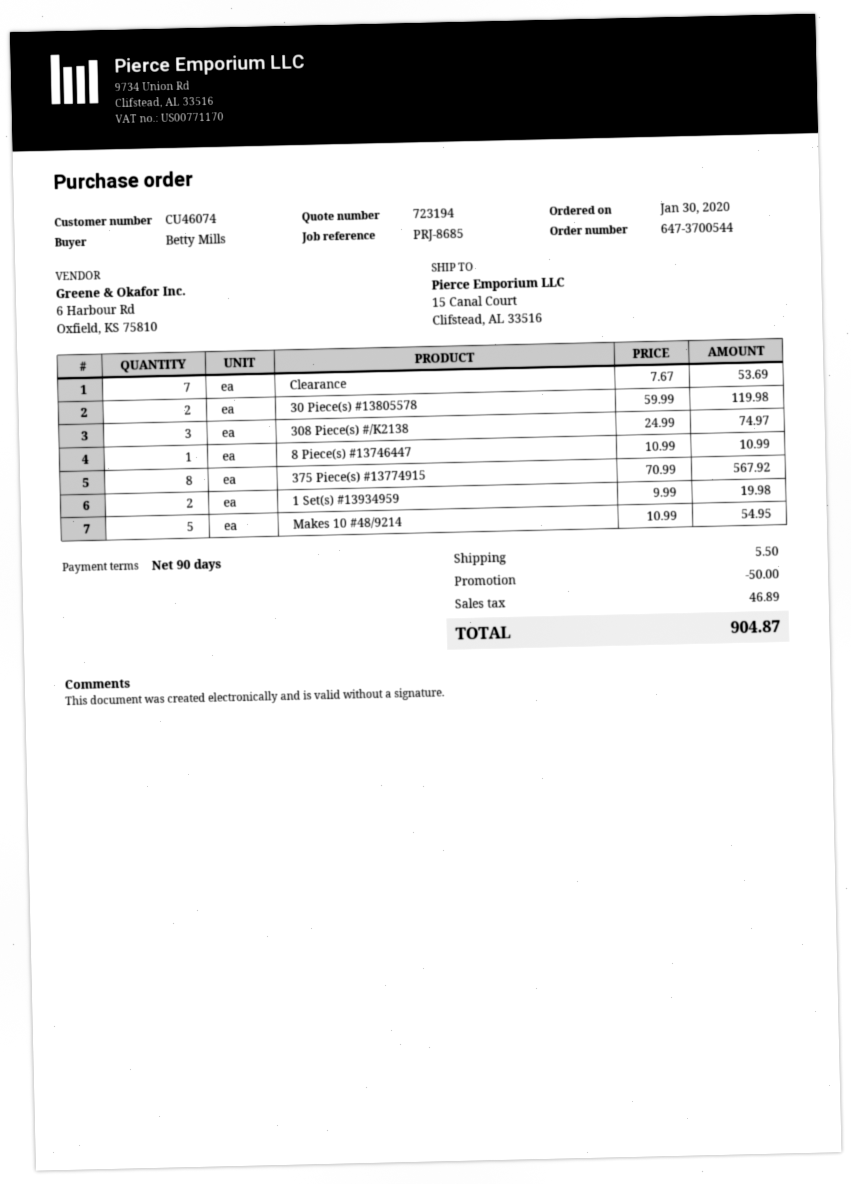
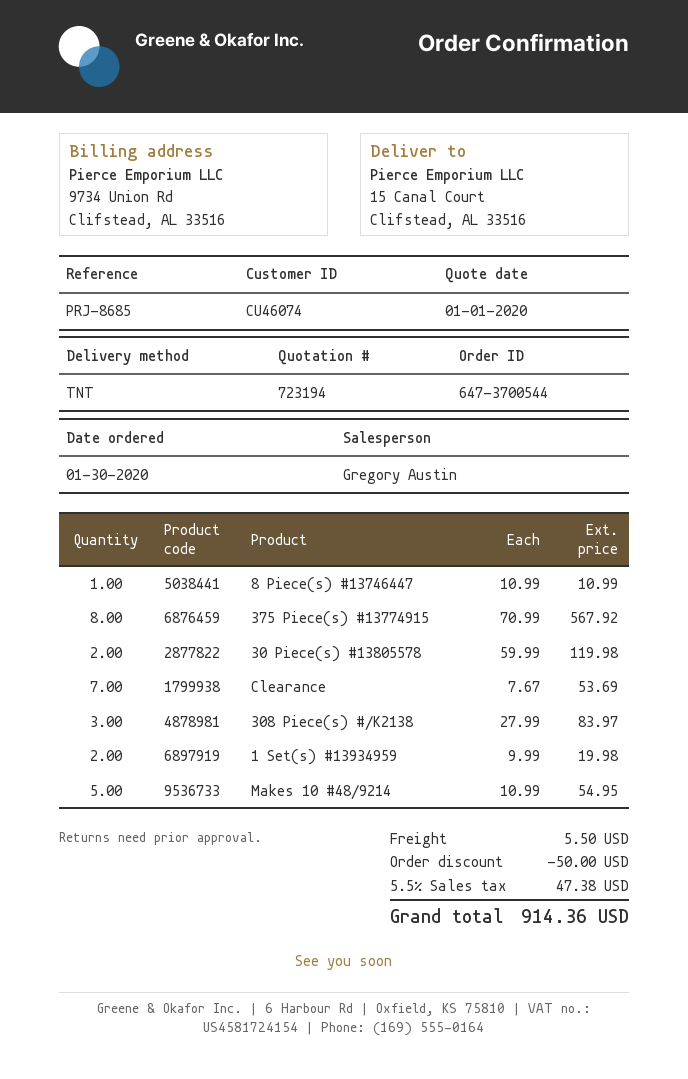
308 Piece(s) #/K2138: 3 x 24.99 = 74.97 -> 3 x 27.99 = 83.97
tax: 46.89 -> 47.38
total: 904.87 -> 914.36

